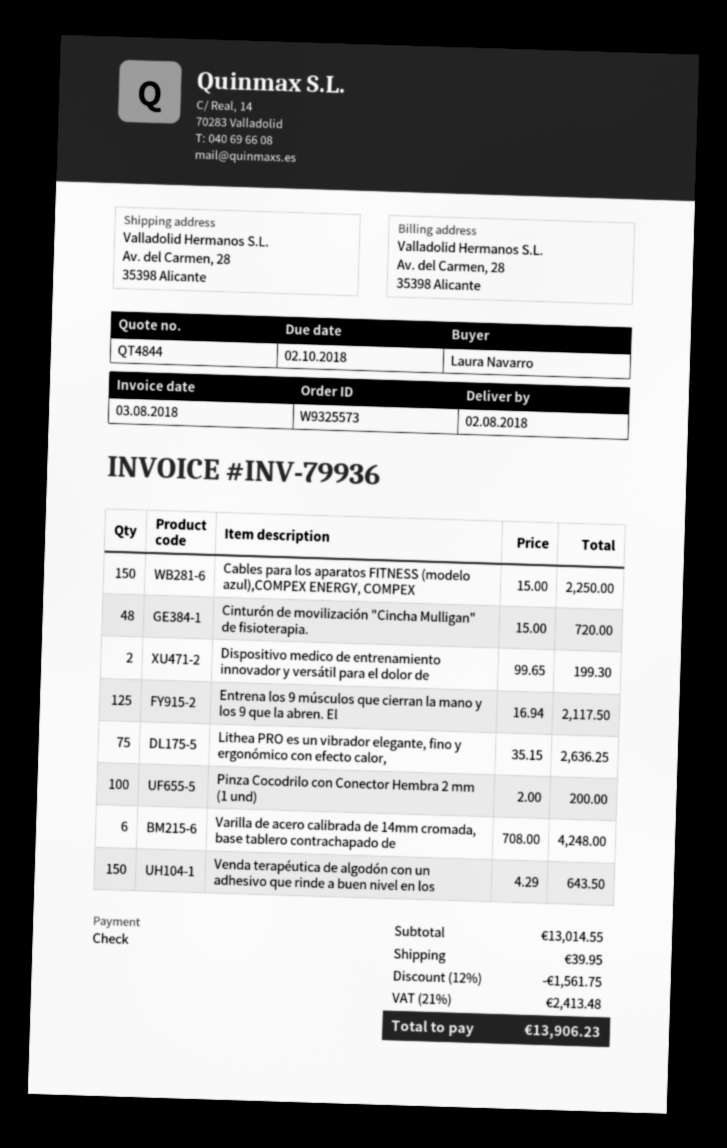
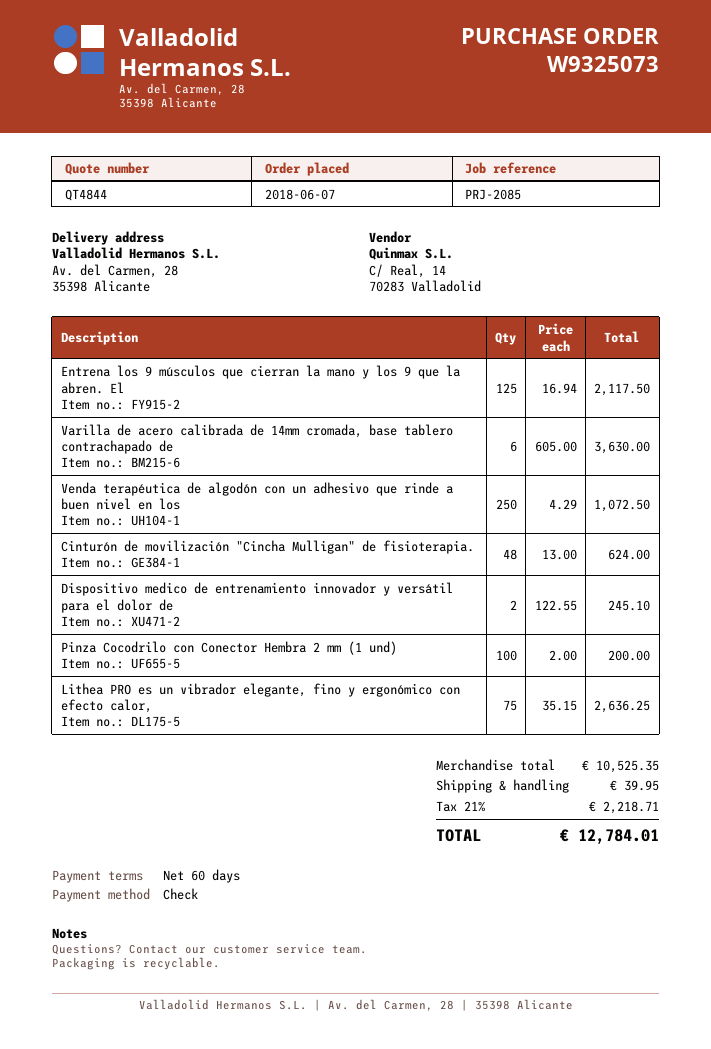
order number: W9325573 -> W9325073
Cables para los aparatos FITNESS (modelo azul),COMPEX ENERGY, COMPEX: 150 x 15.00 = 2250.00 -> none
Cinturón de movilización "Cincha Mulligan" de fisioterapia.: 48 x 15.00 = 720.00 -> 48 x 13.00 = 624.00
Dispositivo medico de entrenamiento innovador y versátil para el dolor de: 2 x 99.65 = 199.30 -> 2 x 122.55 = 245.10
Varilla de acero calibrada de 14mm cromada, base tablero contrachapado de: 6 x 708.00 = 4248.00 -> 6 x 605.00 = 3630.00
Venda terapéutica de algodón con un adhesivo que rinde a buen nivel en los: 150 x 4.29 = 643.50 -> 250 x 4.29 = 1072.50
subtotal: 13014.55 -> 10525.35
discount: 12% = 1561.75 -> none
tax: 21% = 2413.48 -> 21% = 2218.71
total: 13906.23 -> 12784.01

